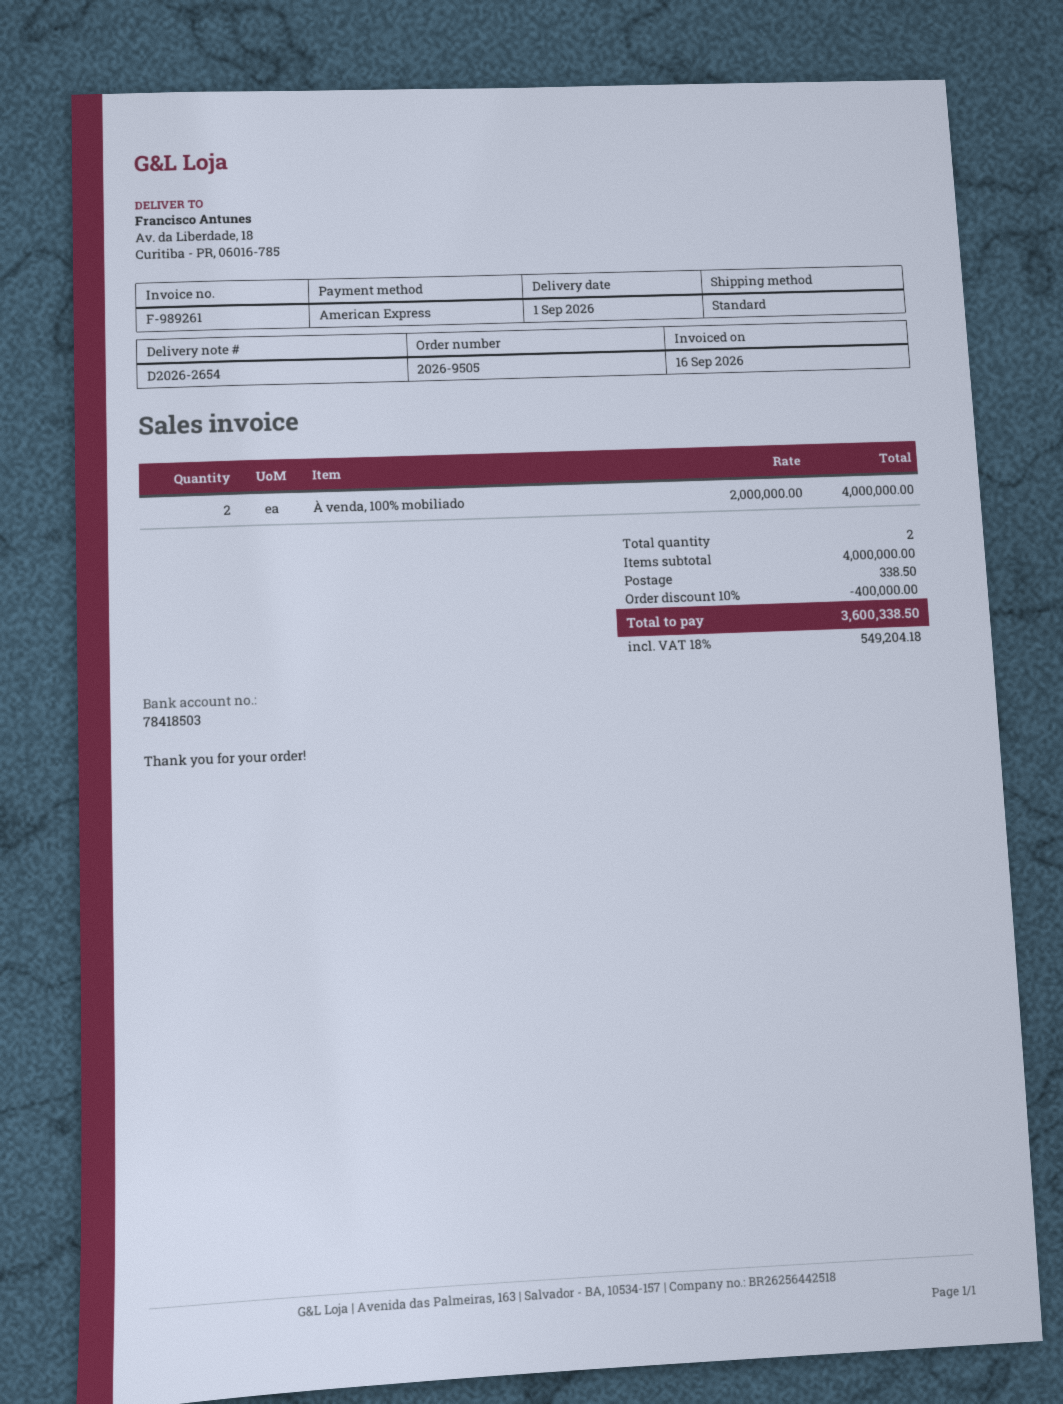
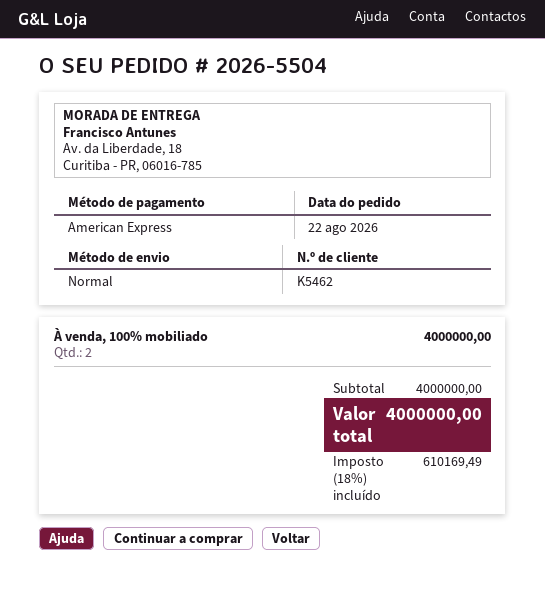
order number: 2026-9505 -> 2026-5504
discount: 10% = 400000.00 -> none
shipping: 338.50 -> none
tax: 18% = 549204.18 -> 18% = 610169.49
total: 3600338.50 -> 4000000.00

